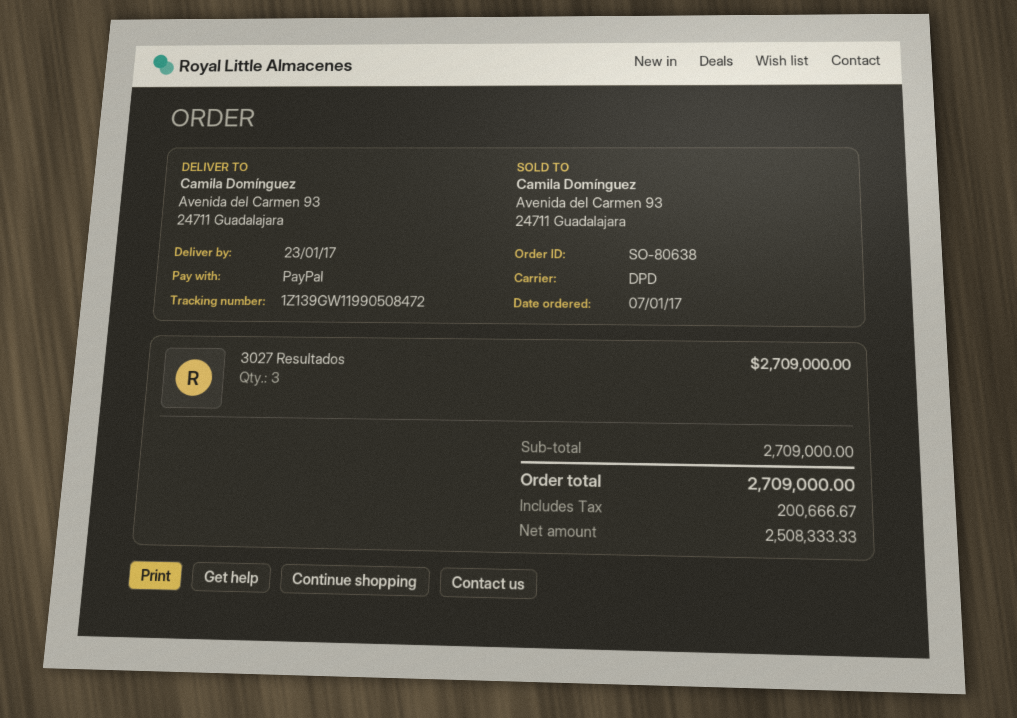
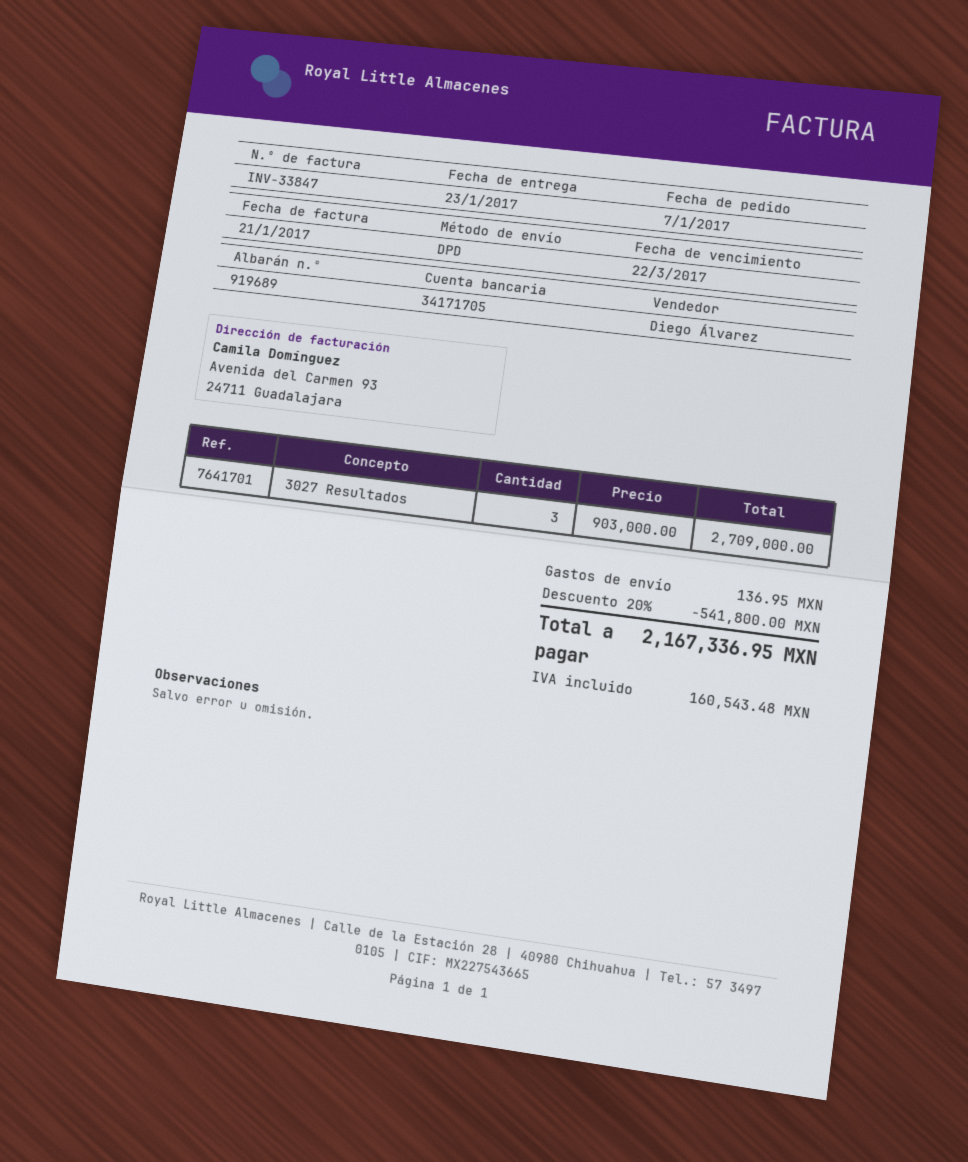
discount: none -> 20% = 541800.00
shipping: none -> 136.95
tax: 200666.67 -> 160543.48
total: 2709000.00 -> 2167336.95

